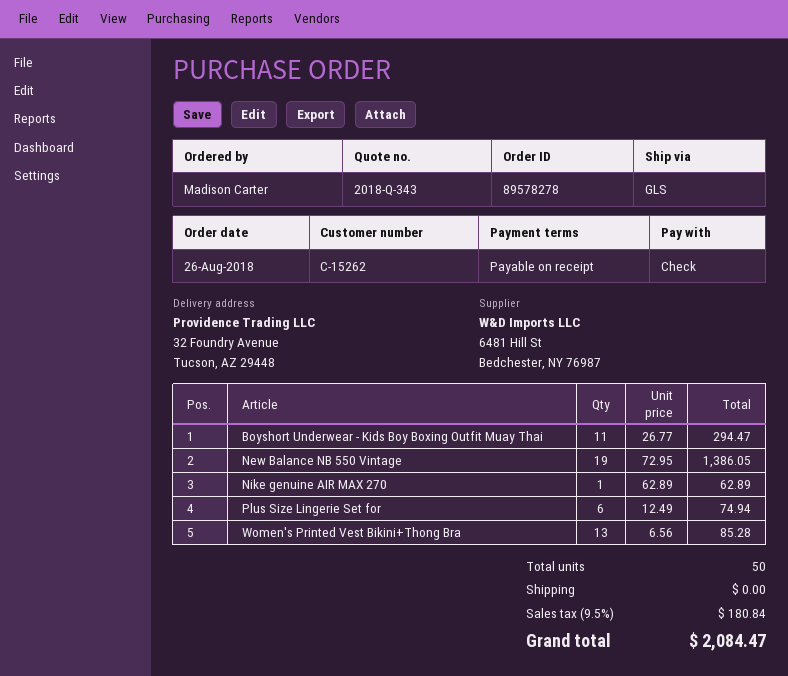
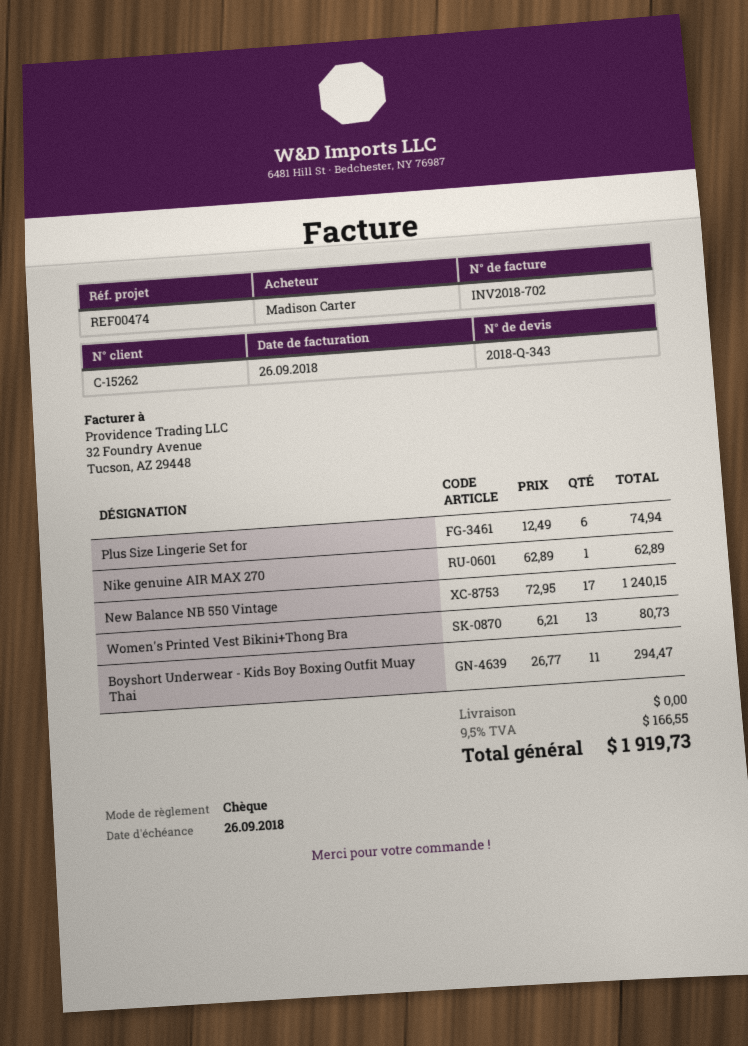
New Balance NB 550 Vintage: 19 x 72.95 = 1386.05 -> 17 x 72.95 = 1240.15
Women's Printed Vest Bikini+Thong Bra: 13 x 6.56 = 85.28 -> 13 x 6.21 = 80.73
tax: 9.5% = 180.84 -> 9.5% = 166.55
total: 2084.47 -> 1919.73

